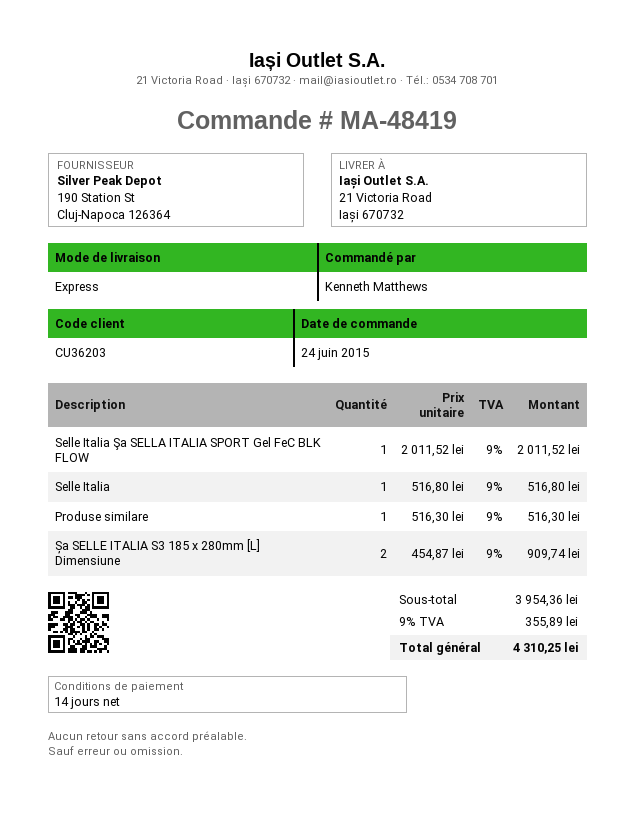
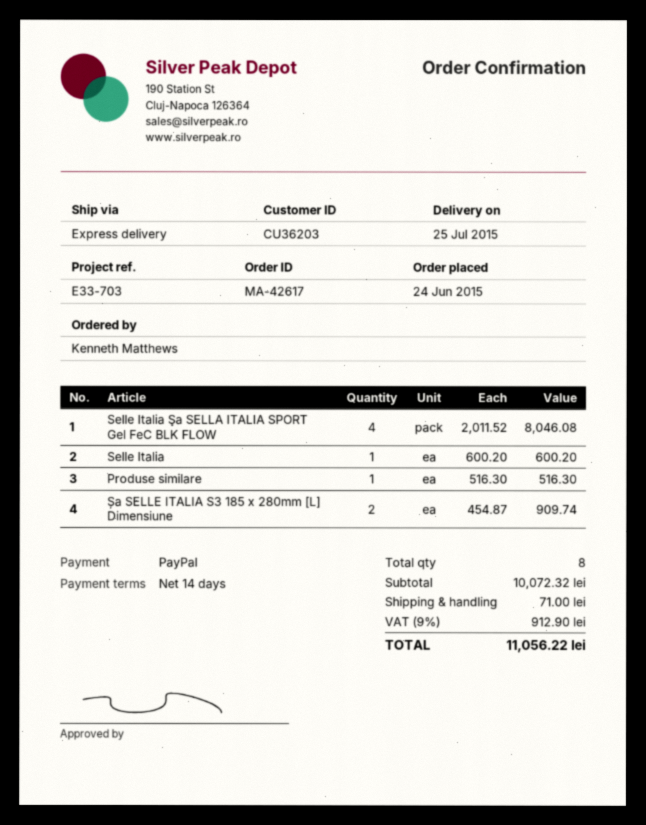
order number: MA-48419 -> MA-42617
Selle Italia Şa SELLA ITALIA SPORT Gel FeC BLK FLOW: 1 x 2011.52 = 2011.52 -> 4 x 2011.52 = 8046.08
Selle Italia: 1 x 516.80 = 516.80 -> 1 x 600.20 = 600.20
subtotal: 3954.36 -> 10072.32
shipping: none -> 71.00
tax: 9% = 355.89 -> 9% = 912.90
total: 4310.25 -> 11056.22

